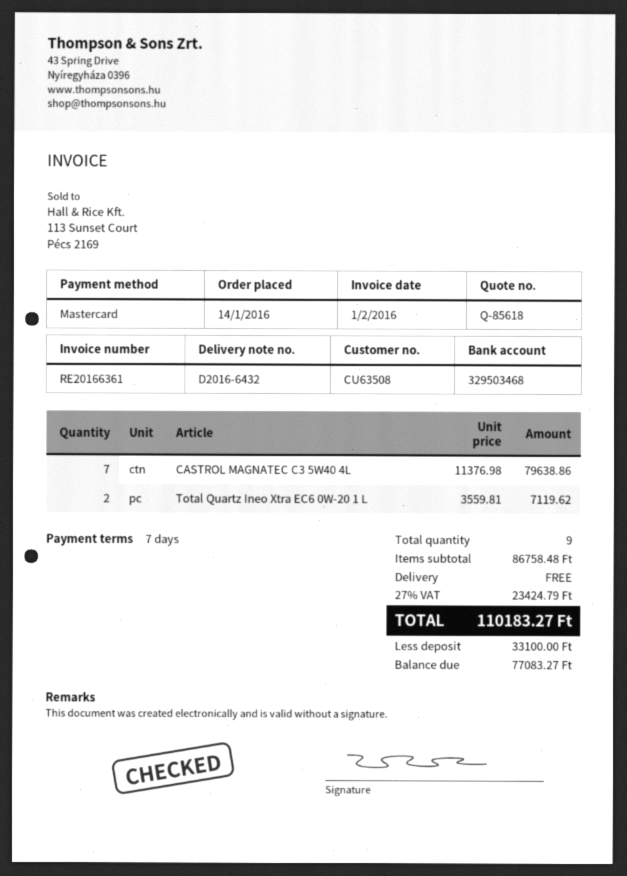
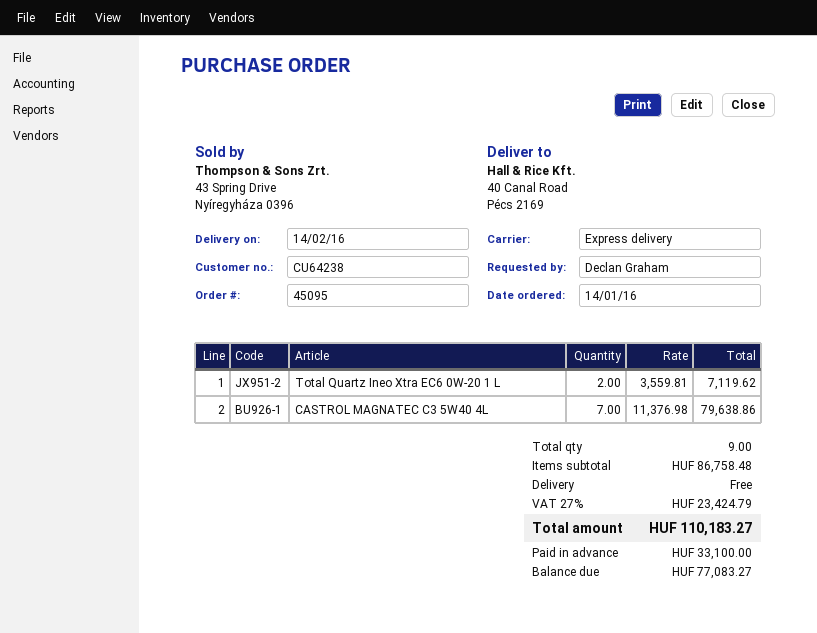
customer number: CU63508 -> CU64238

